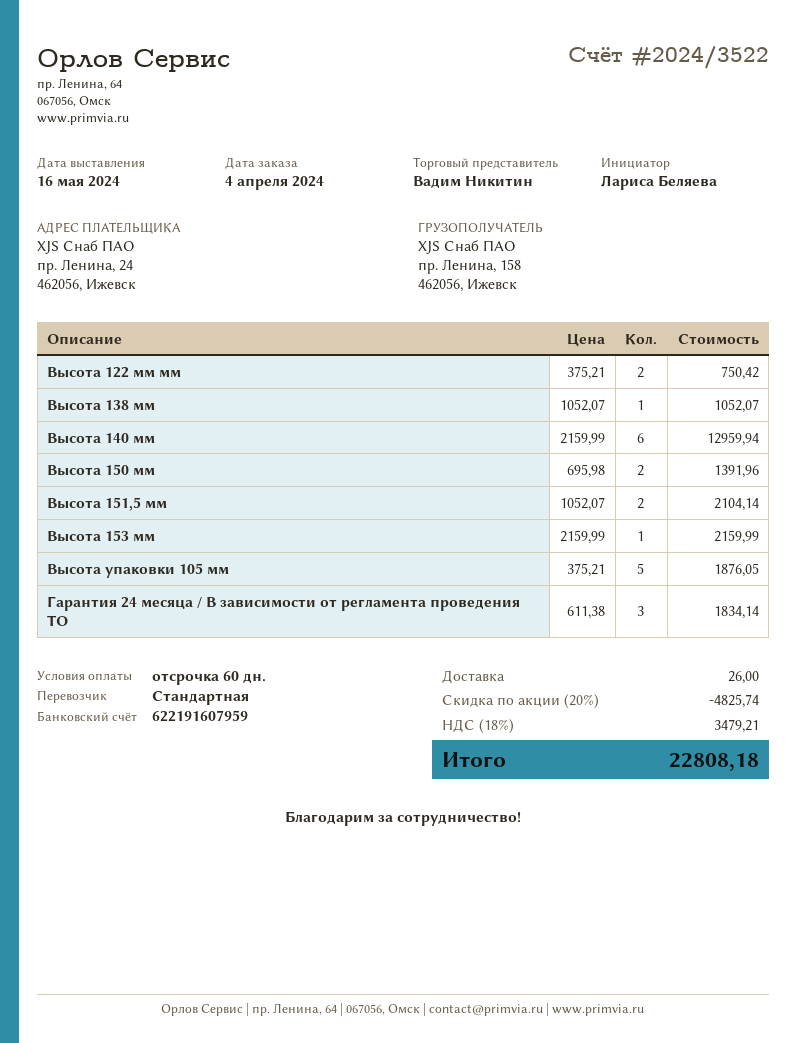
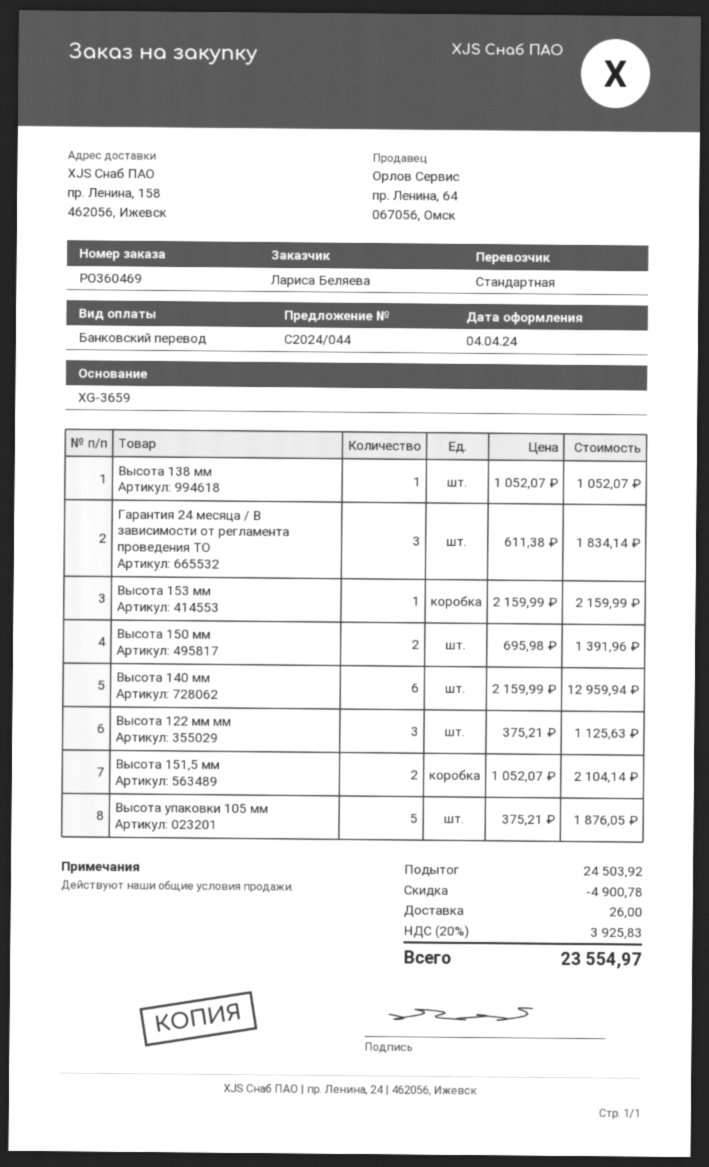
Высота 122 мм мм: 2 x 375.21 = 750.42 -> 3 x 375.21 = 1125.63
discount: 4825.74 -> 4900.78
tax: 18% = 3479.21 -> 20% = 3925.83
total: 22808.18 -> 23554.97

